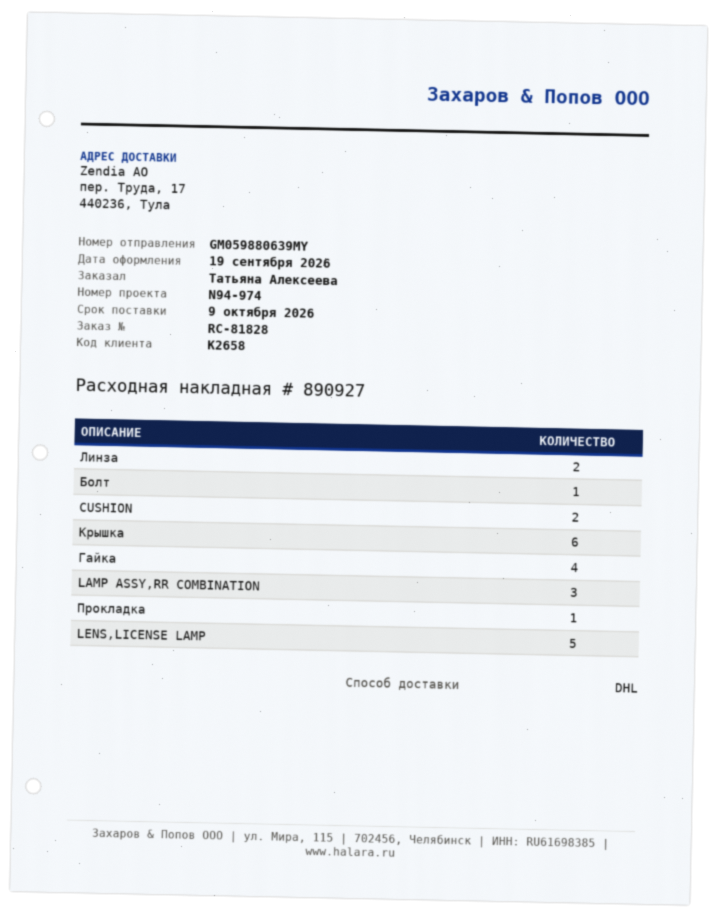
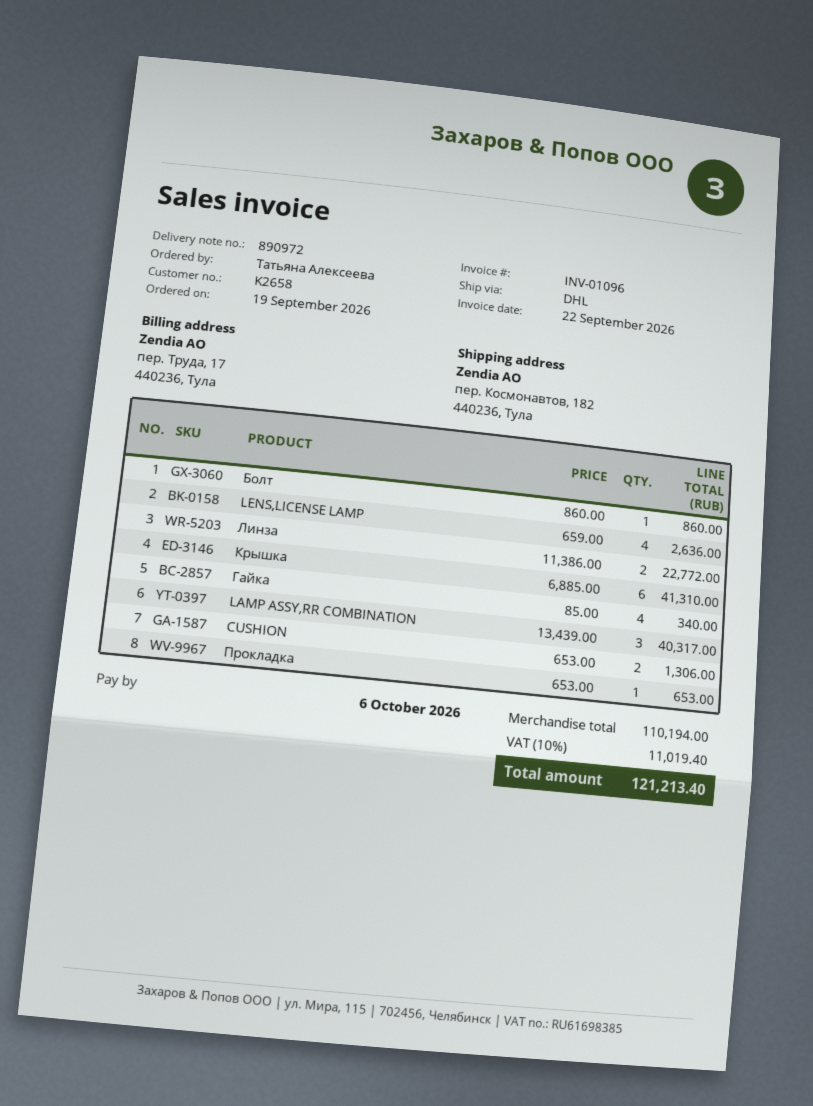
delivery note number: 890927 -> 890972
ship to: пер. Труда, 17, 440236, Тула -> пер. Космонавтов, 182, 440236, Тула
LENS,LICENSE LAMP: 5 -> 4

